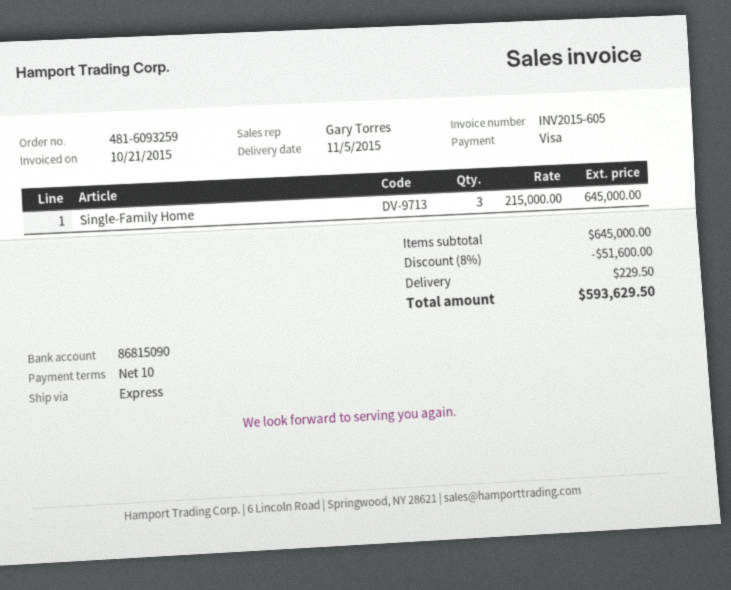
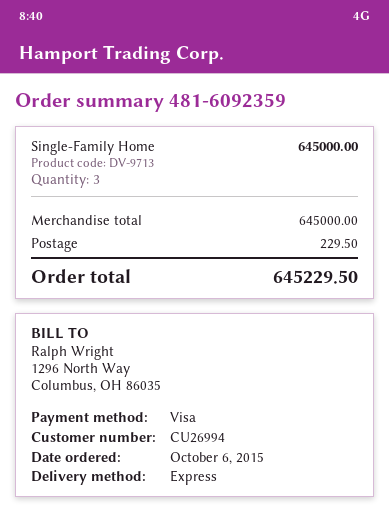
order number: 481-6093259 -> 481-6092359
discount: 8% = 51600.00 -> none
total: 593629.50 -> 645229.50

